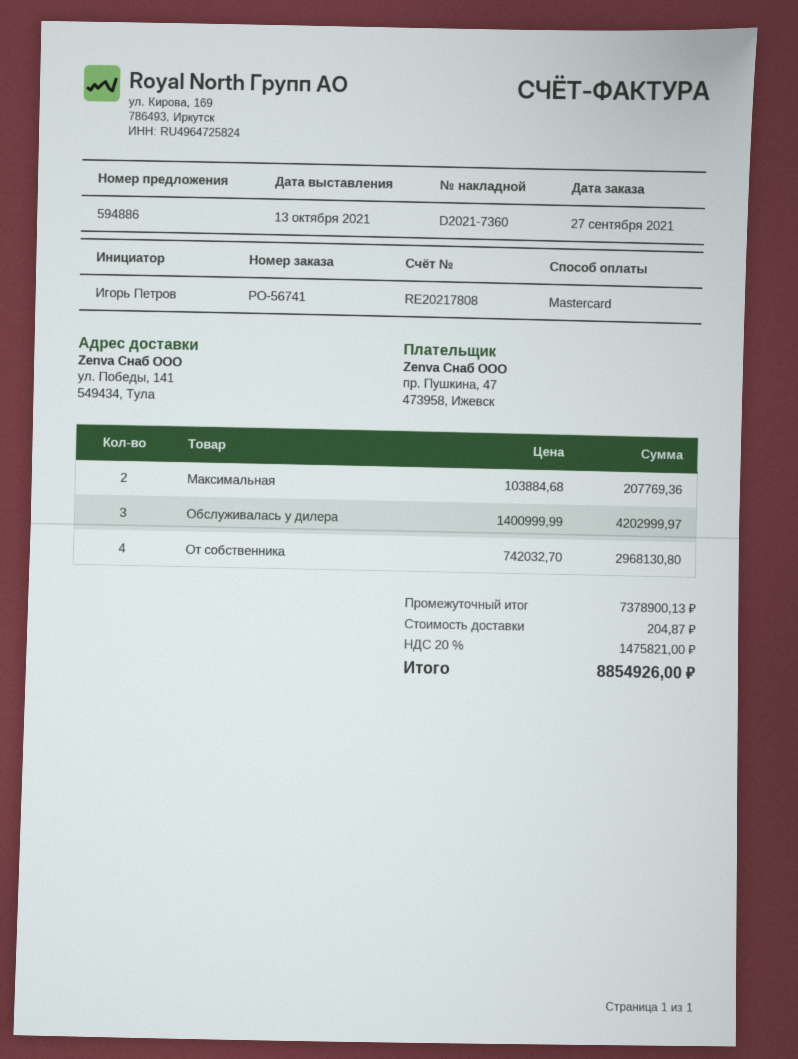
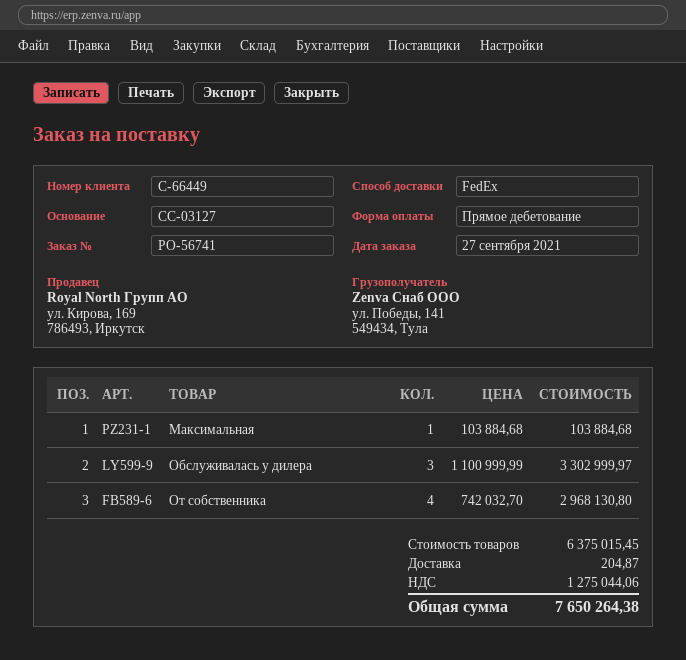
payment method: Mastercard -> direct debit
Максимальная: 2 x 103884.68 = 207769.36 -> 1 x 103884.68 = 103884.68
Обслуживалась у дилера: 3 x 1400999.99 = 4202999.97 -> 3 x 1100999.99 = 3302999.97
subtotal: 7378900.13 -> 6375015.45
tax: 1475821.00 -> 1275044.06
total: 8854926.00 -> 7650264.38

